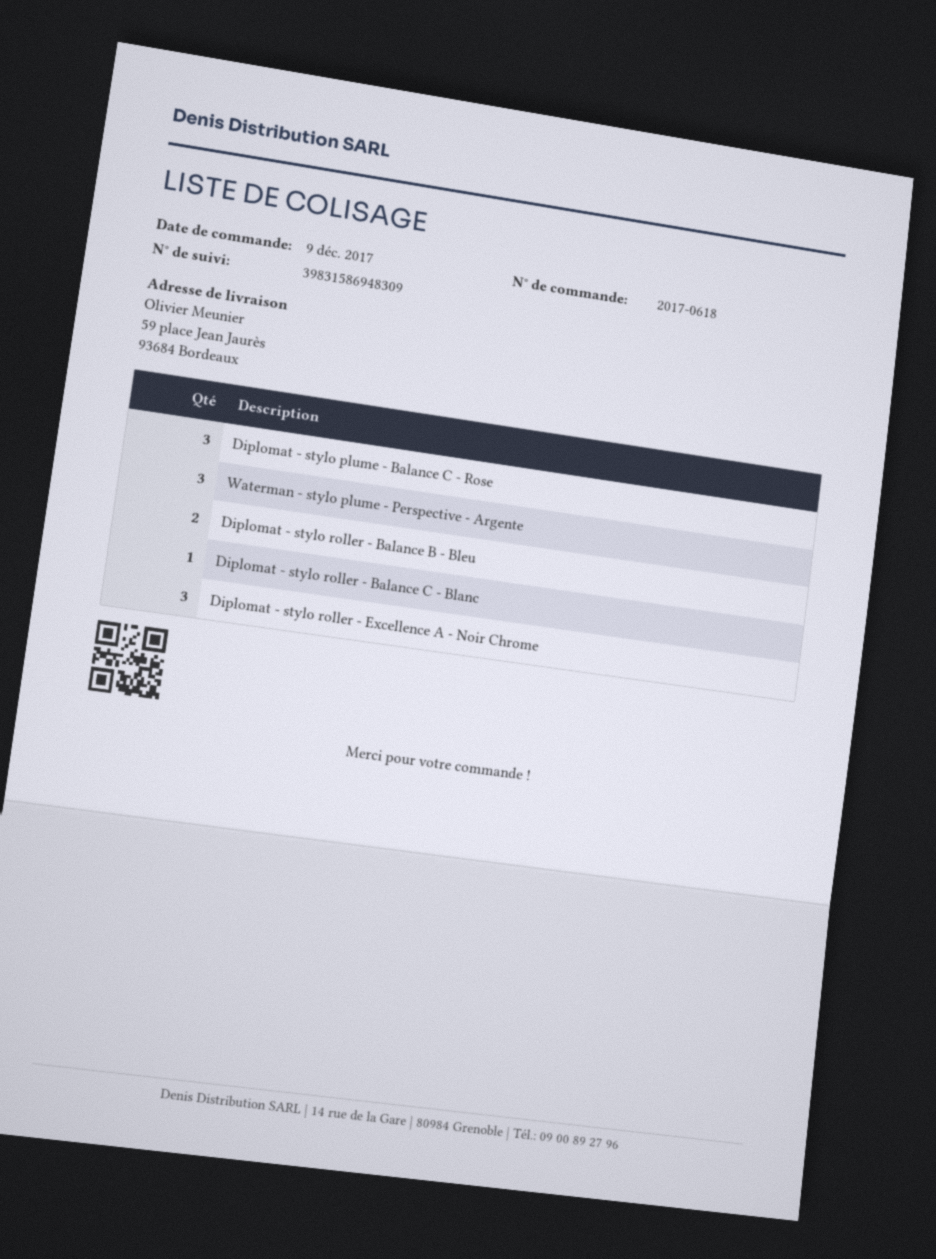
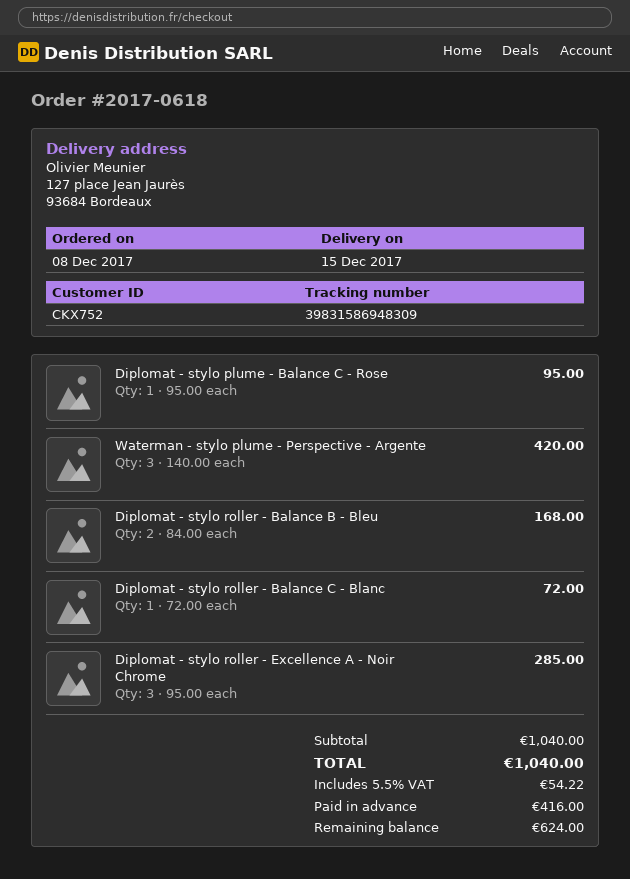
order date: 2017-12-09 -> 2017-12-08
ship to: 59 place Jean Jaurès, 93684 Bordeaux -> 127 place Jean Jaurès, 93684 Bordeaux
Diplomat - stylo plume - Balance C - Rose: 3 -> 1

